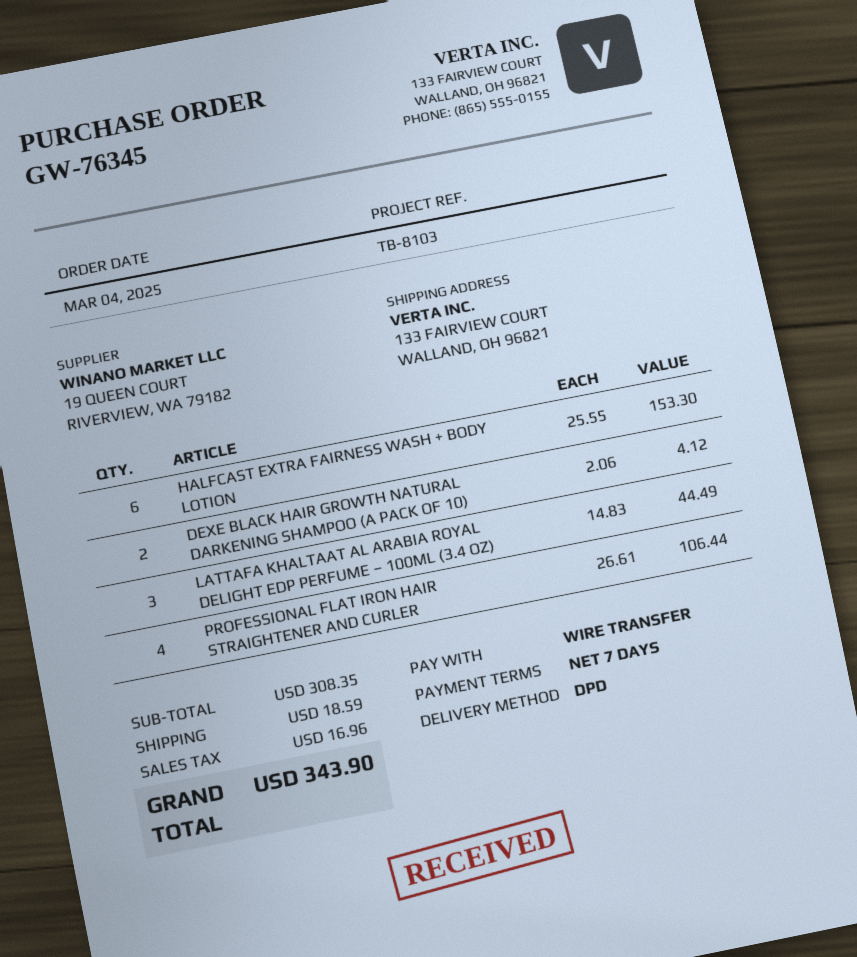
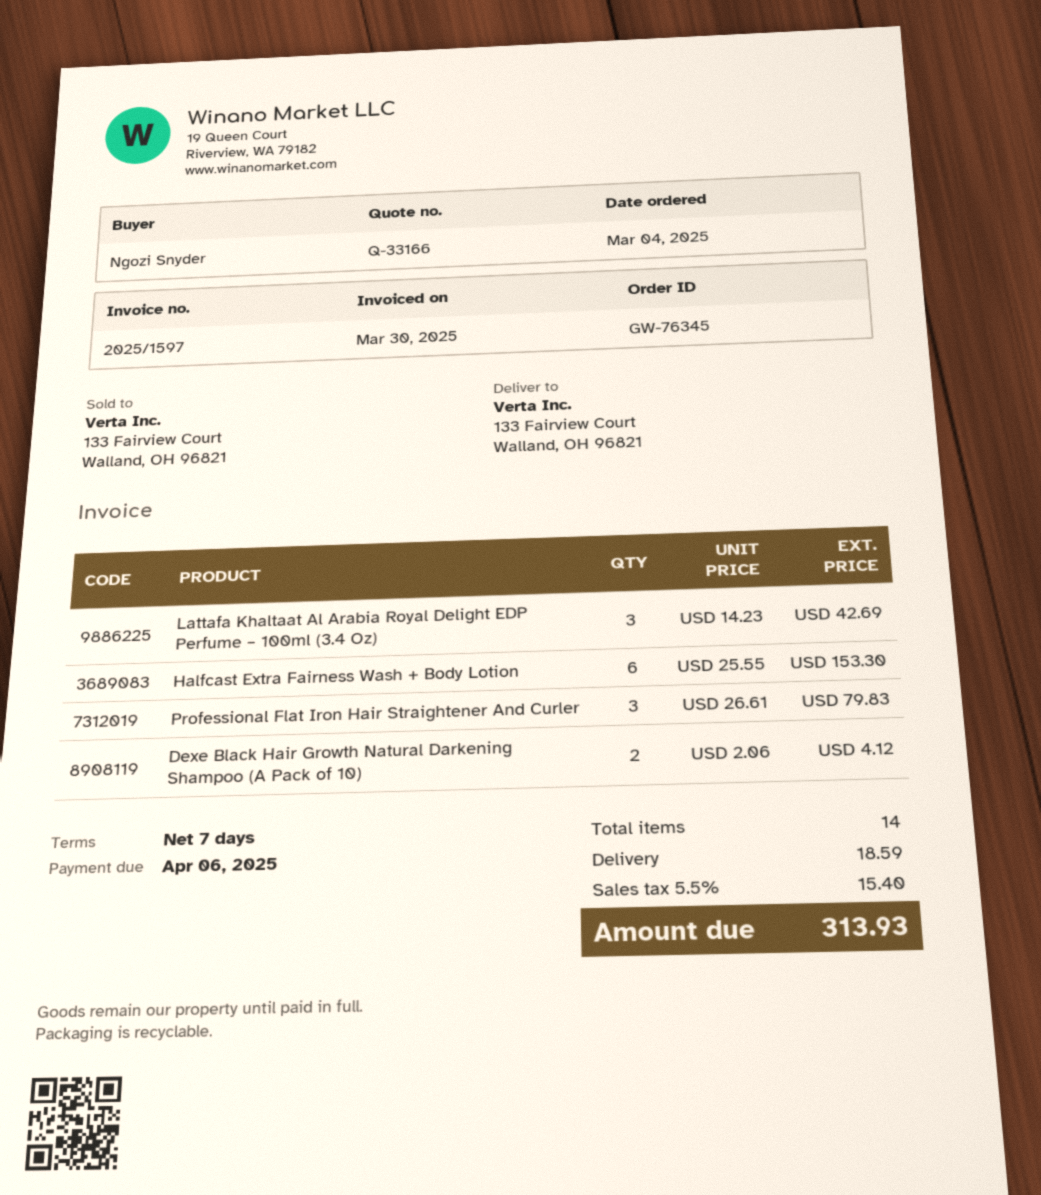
LATTAFA KHALTAAT AL ARABIA ROYAL DELIGHT EDP PERFUME – 100ML (3.4 OZ): 3 x 14.83 = 44.49 -> 3 x 14.23 = 42.69
PROFESSIONAL FLAT IRON HAIR STRAIGHTENER AND CURLER: 4 x 26.61 = 106.44 -> 3 x 26.61 = 79.83
tax: 16.96 -> 15.40
total: 343.90 -> 313.93

